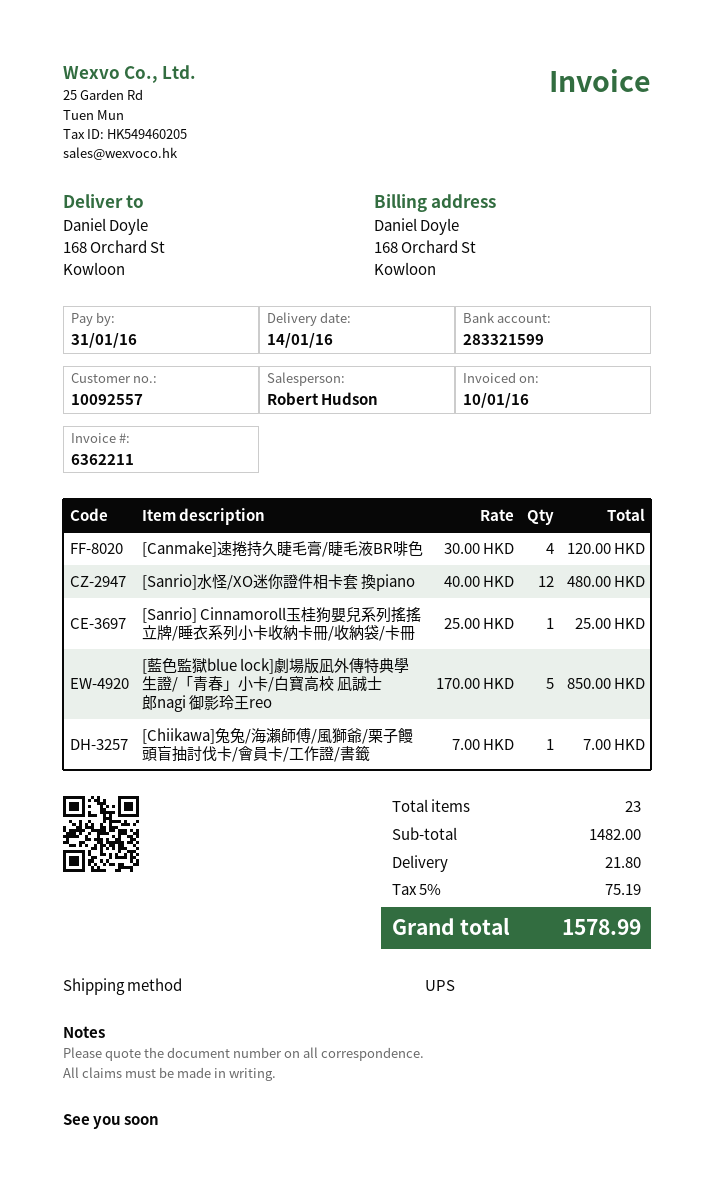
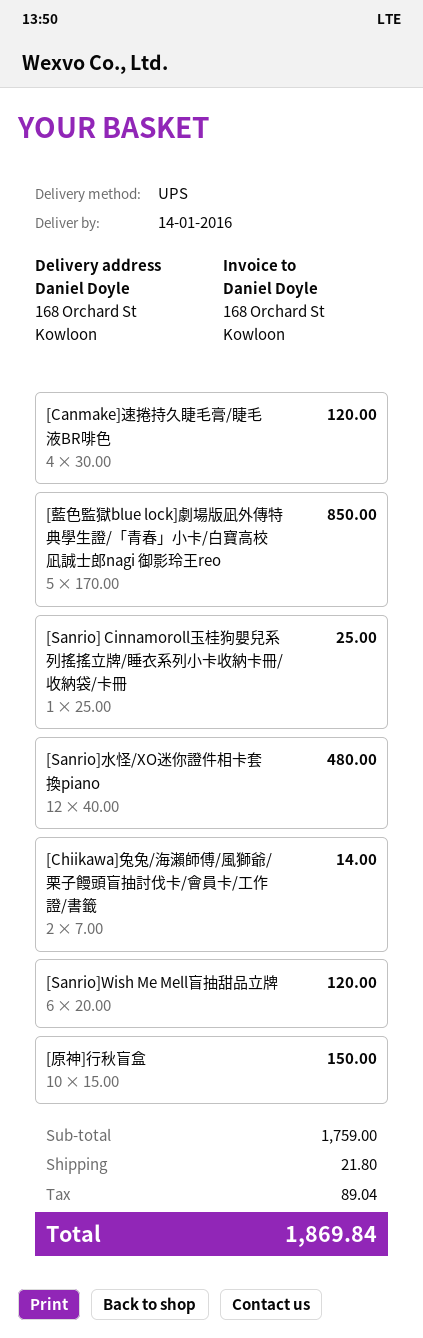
[Chiikawa]兔兔/海瀨師傅/風獅爺/栗子饅頭盲抽討伐卡/會員卡/工作證/書籤: 1 x 7.00 = 7.00 -> 2 x 7.00 = 14.00
[Sanrio]Wish Me Mell盲抽甜品立牌: none -> 6 x 20.00 = 120.00
[原神]行秋盲盒: none -> 10 x 15.00 = 150.00
subtotal: 1482.00 -> 1759.00
tax: 75.19 -> 89.04
total: 1578.99 -> 1869.84

